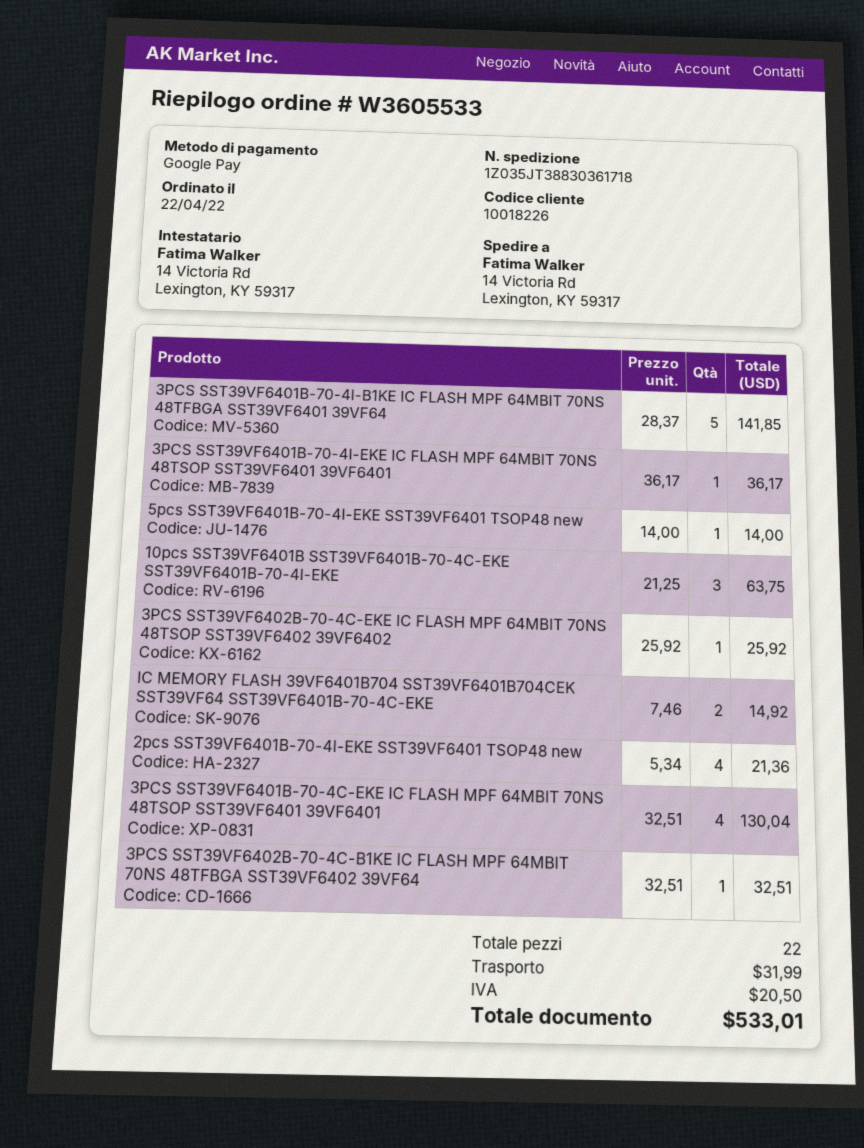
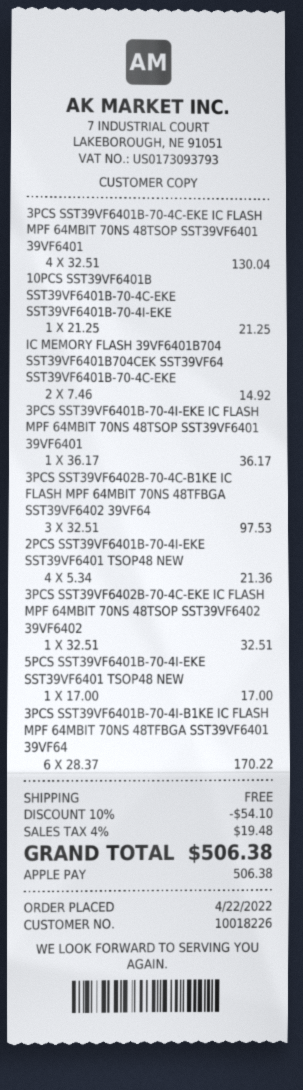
payment method: Google Pay -> Apple Pay
3PCS SST39VF6401B-70-4I-B1KE IC FLASH MPF 64MBIT 70NS 48TFBGA SST39VF6401 39VF64: 5 x 28.37 = 141.85 -> 6 x 28.37 = 170.22
5pcs SST39VF6401B-70-4I-EKE SST39VF6401 TSOP48 new: 1 x 14.00 = 14.00 -> 1 x 17.00 = 17.00
10pcs SST39VF6401B SST39VF6401B-70-4C-EKE SST39VF6401B-70-4I-EKE: 3 x 21.25 = 63.75 -> 1 x 21.25 = 21.25
3PCS SST39VF6402B-70-4C-EKE IC FLASH MPF 64MBIT 70NS 48TSOP SST39VF6402 39VF6402: 1 x 25.92 = 25.92 -> 1 x 32.51 = 32.51
3PCS SST39VF6402B-70-4C-B1KE IC FLASH MPF 64MBIT 70NS 48TFBGA SST39VF6402 39VF64: 1 x 32.51 = 32.51 -> 3 x 32.51 = 97.53
discount: none -> 10% = 54.10
shipping: 31.99 -> 0.00
tax: 20.50 -> 19.48
total: 533.01 -> 506.38

